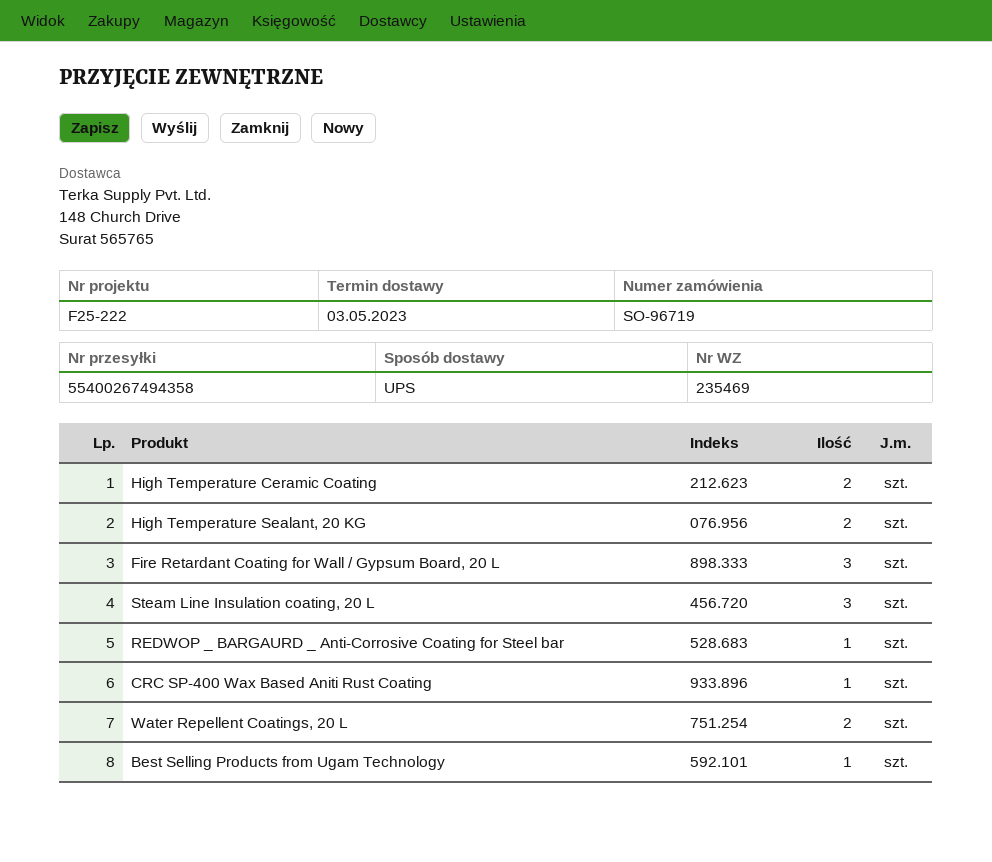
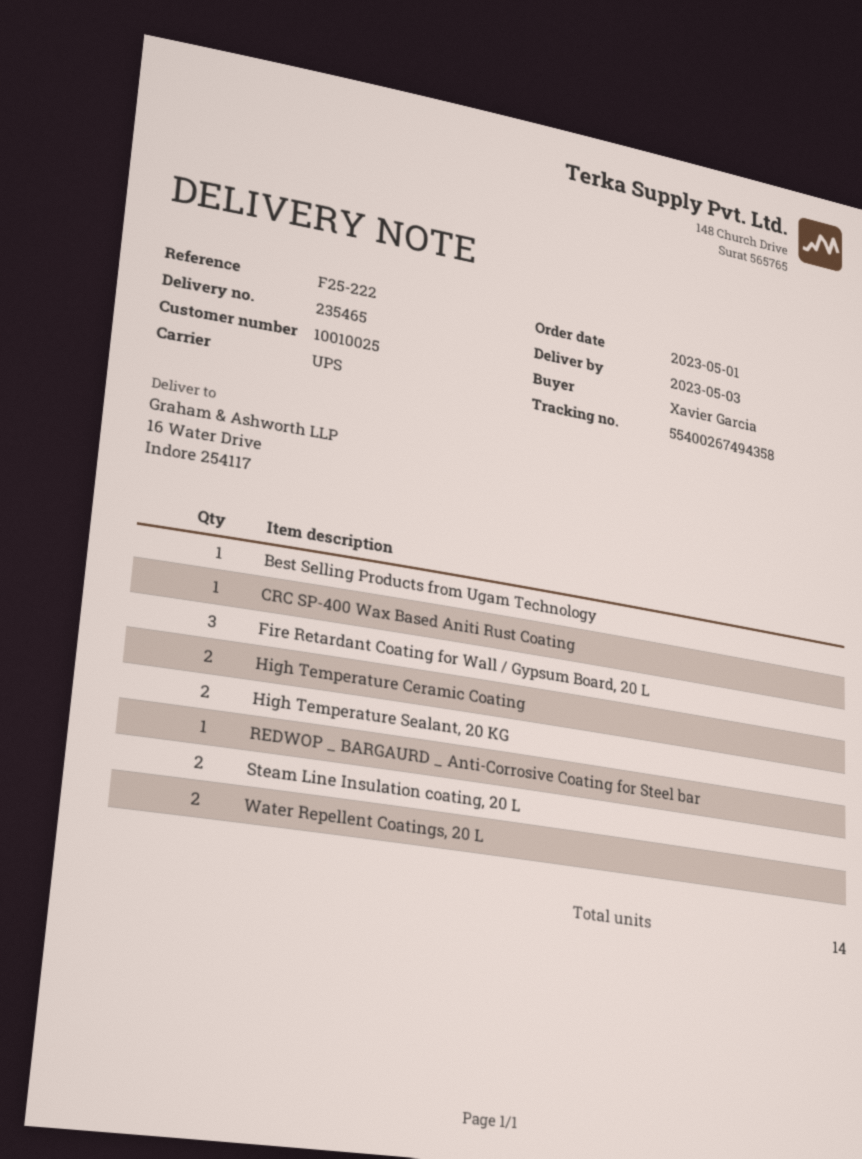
delivery note number: 235469 -> 235465
Steam Line Insulation coating, 20 L: 3 -> 2

